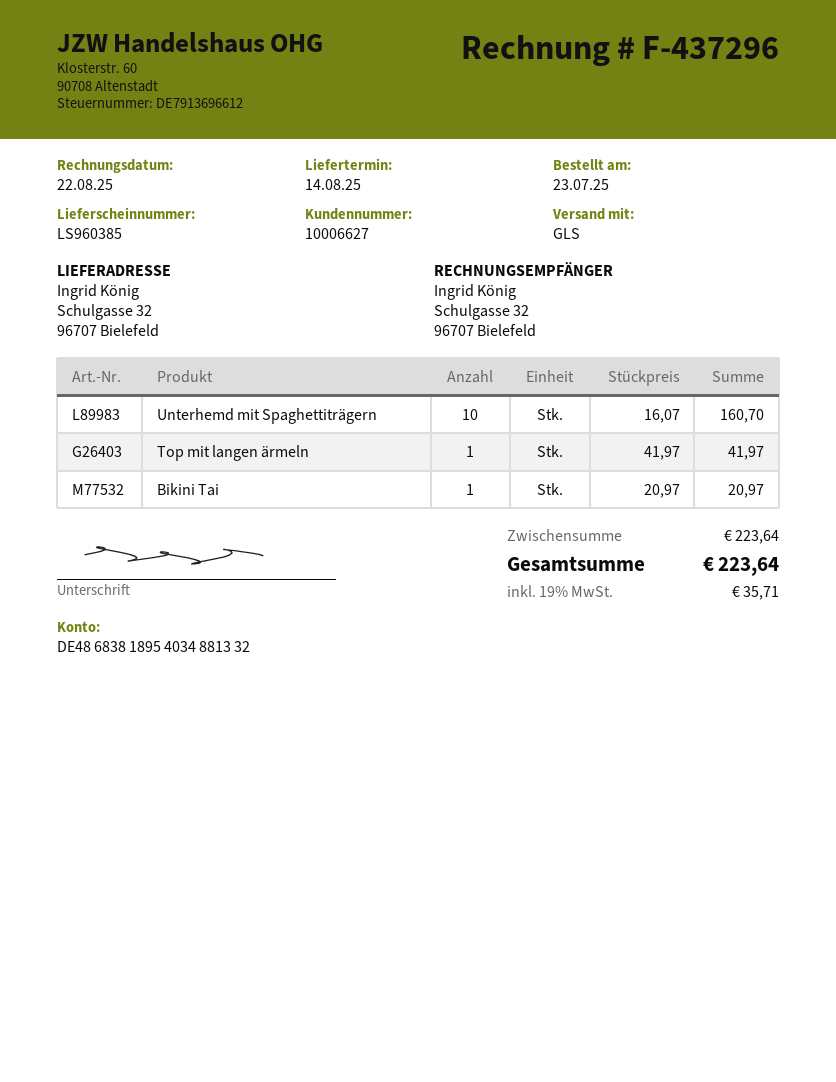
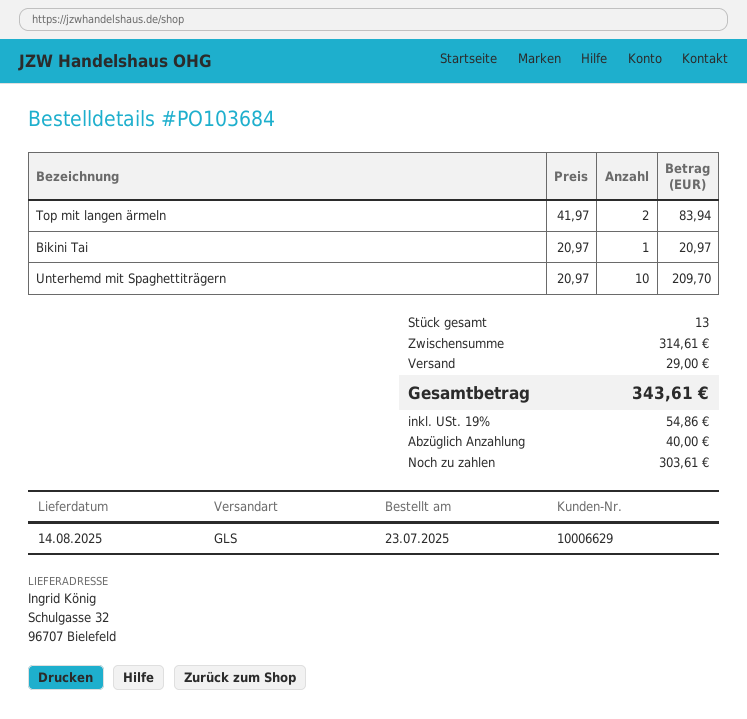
customer number: 10006627 -> 10006629
Unterhemd mit Spaghettiträgern: 10 x 16.07 = 160.70 -> 10 x 20.97 = 209.70
Top mit langen ärmeln: 1 x 41.97 = 41.97 -> 2 x 41.97 = 83.94
subtotal: 223.64 -> 314.61
shipping: none -> 29.00
tax: 19% = 35.71 -> 19% = 54.86
total: 223.64 -> 343.61

